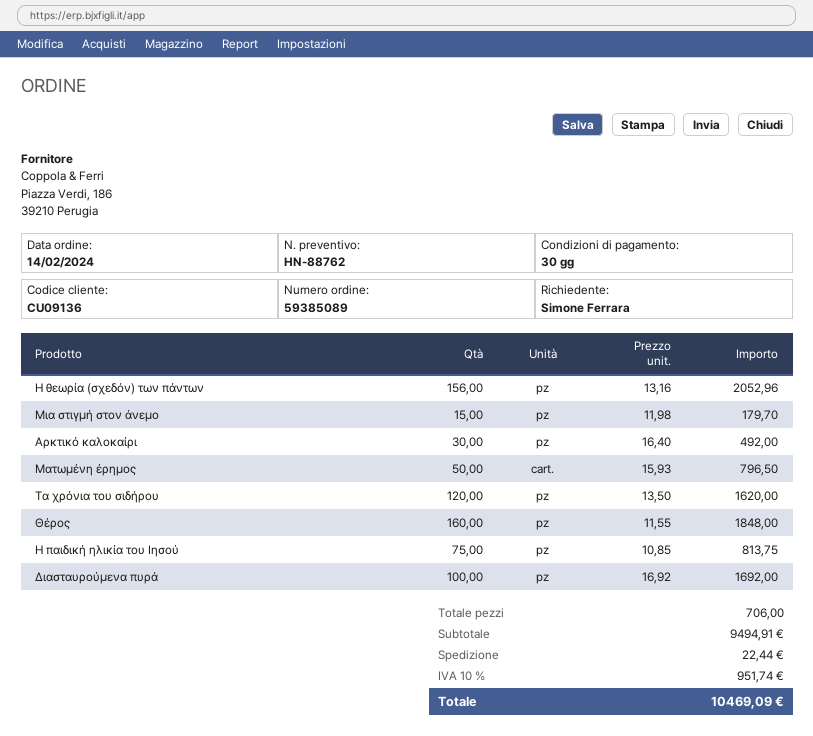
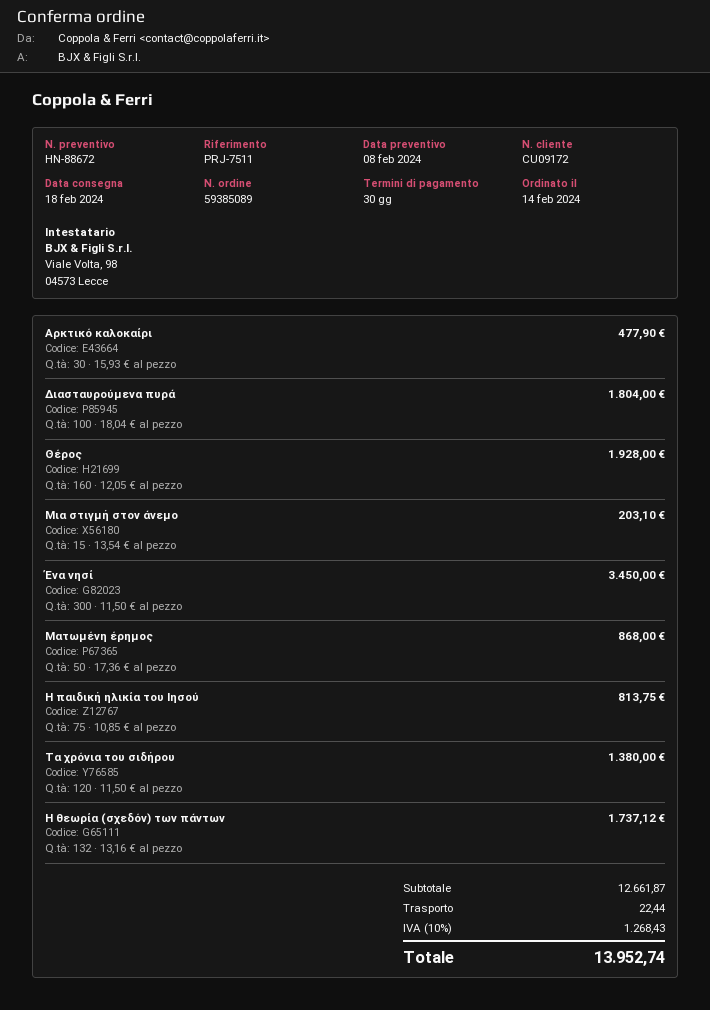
quote number: HN-88762 -> HN-88672
customer number: CU09136 -> CU09172
Η θεωρία (σχεδόν) των πάντων: 156 x 13.16 = 2052.96 -> 132 x 13.16 = 1737.12
Μια στιγμή στον άνεμο: 15 x 11.98 = 179.70 -> 15 x 13.54 = 203.10
Αρκτικό καλοκαίρι: 30 x 16.40 = 492.00 -> 30 x 15.93 = 477.90
Ματωμένη έρημος: 50 x 15.93 = 796.50 -> 50 x 17.36 = 868.00
Τα χρόνια του σιδήρου: 120 x 13.50 = 1620.00 -> 120 x 11.50 = 1380.00
Θέρος: 160 x 11.55 = 1848.00 -> 160 x 12.05 = 1928.00
Διασταυρούμενα πυρά: 100 x 16.92 = 1692.00 -> 100 x 18.04 = 1804.00
Ένα νησί: none -> 300 x 11.50 = 3450.00
subtotal: 9494.91 -> 12661.87
tax: 10% = 951.74 -> 10% = 1268.43
total: 10469.09 -> 13952.74

